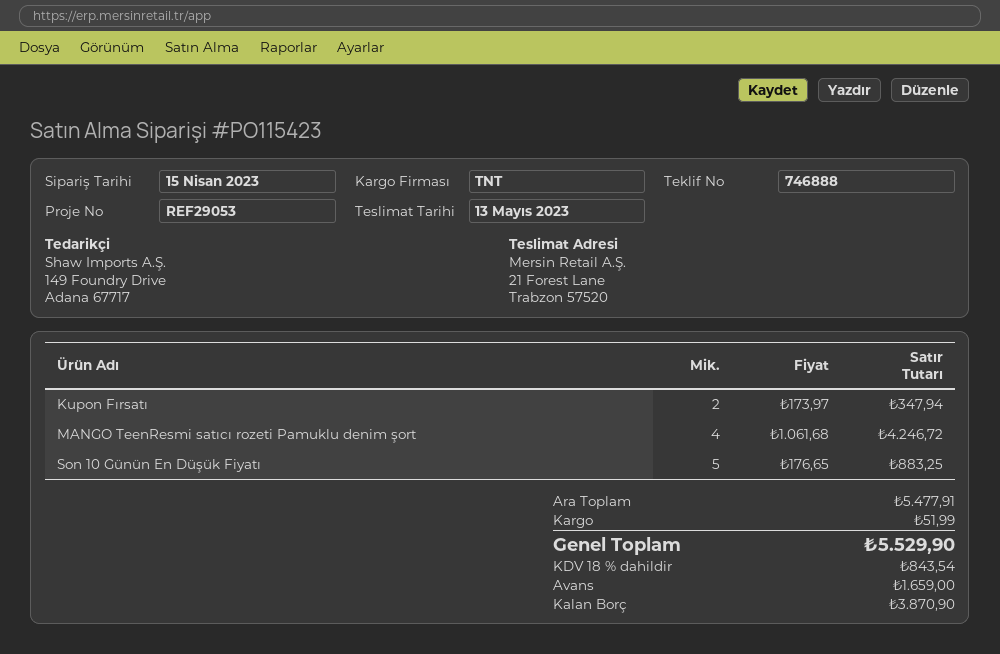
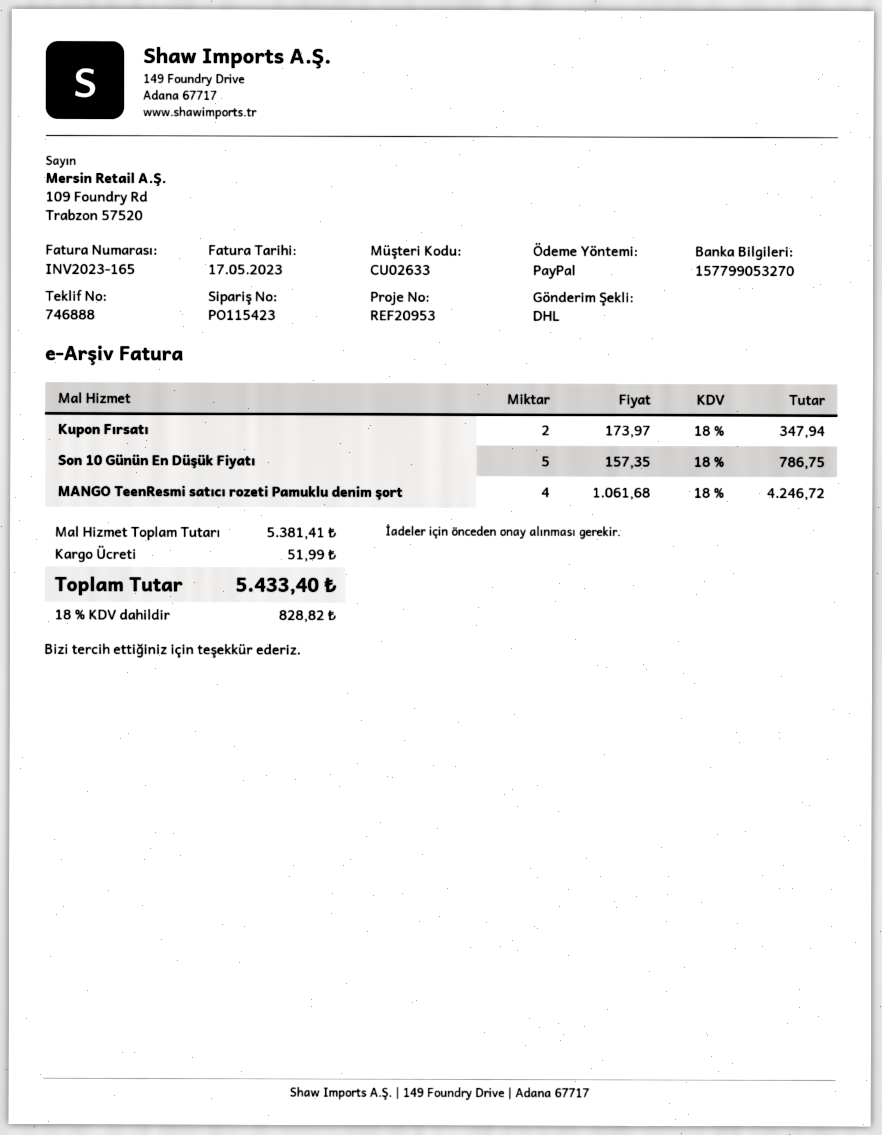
reference: REF29053 -> REF20953
shipping method: TNT -> DHL
Son 10 Günün En Düşük Fiyatı: 5 x 176.65 = 883.25 -> 5 x 157.35 = 786.75
subtotal: 5477.91 -> 5381.41
tax: 18% = 843.54 -> 18% = 828.82
total: 5529.90 -> 5433.40

